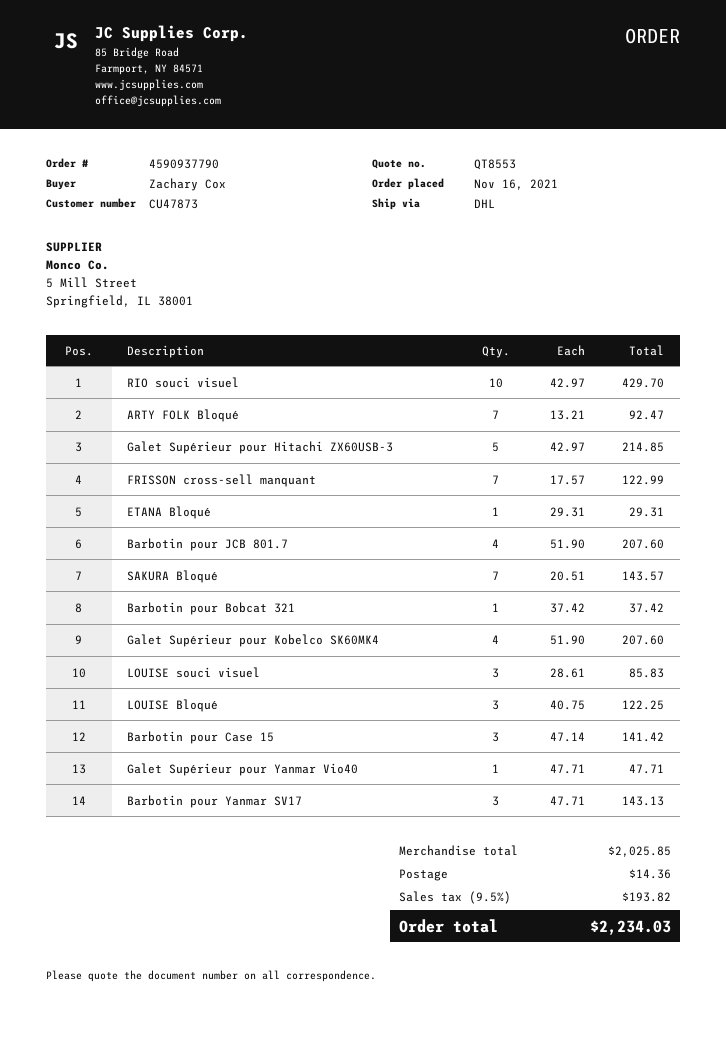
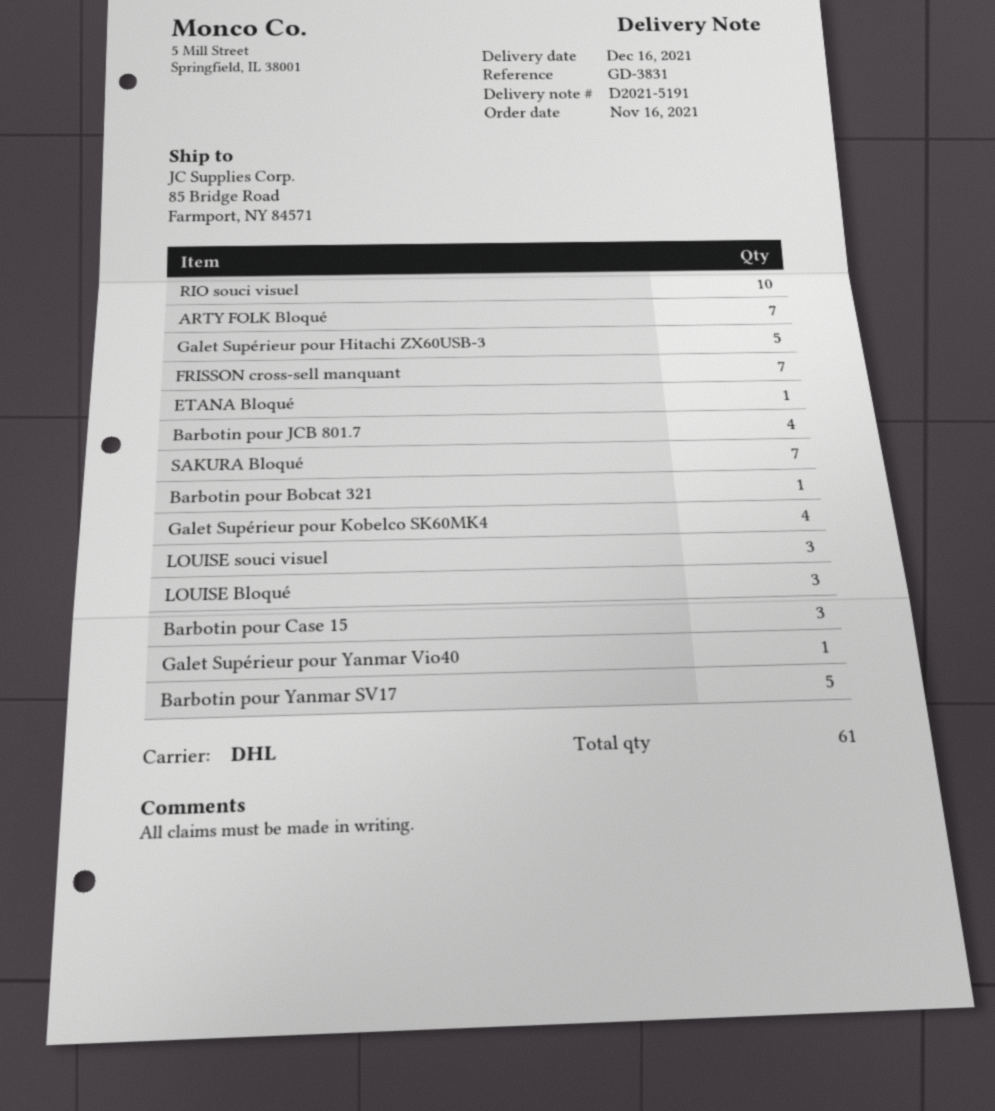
Barbotin pour Yanmar SV17: 3 -> 5

